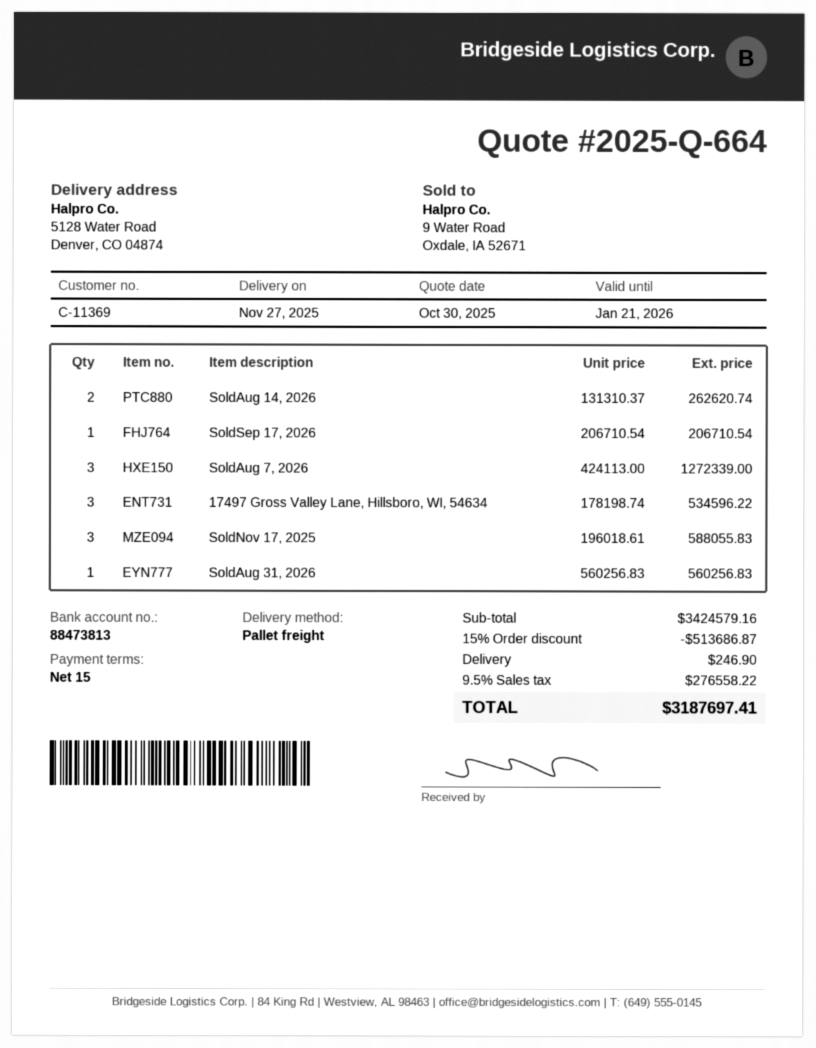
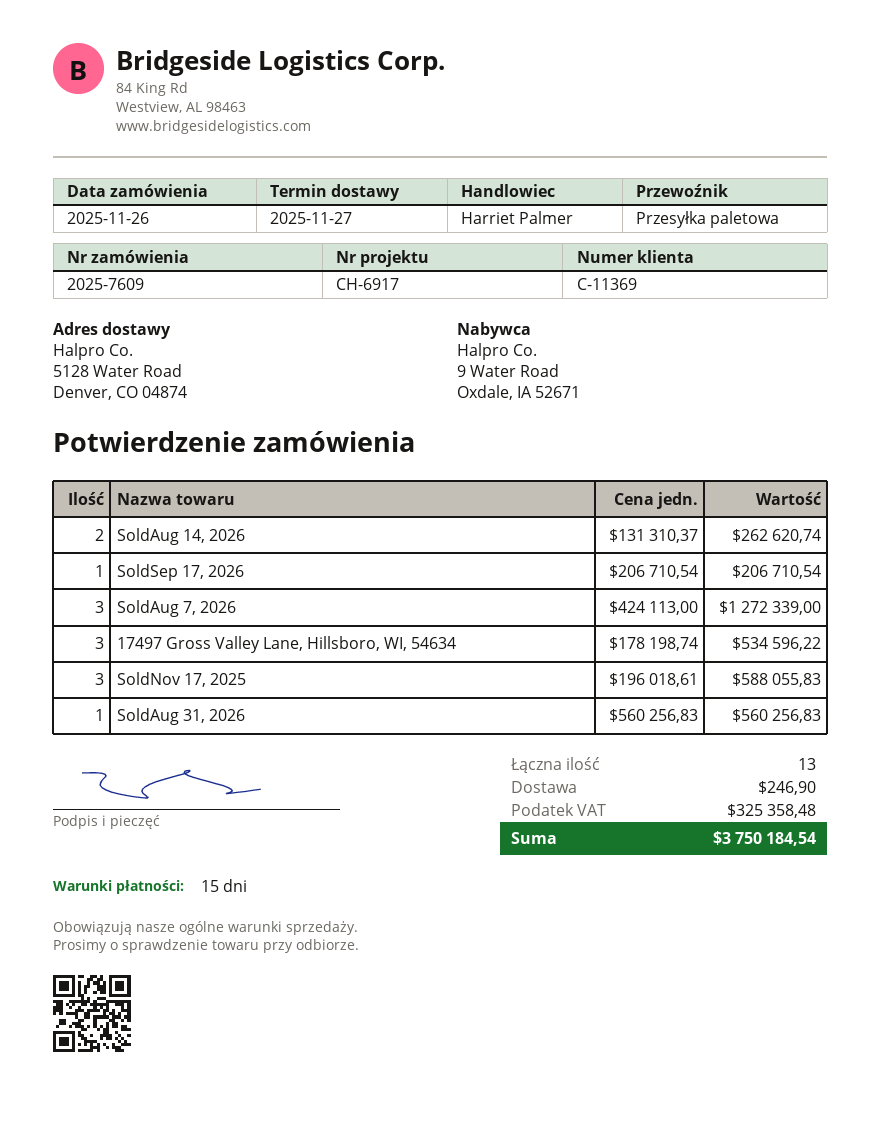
discount: 15% = 513686.87 -> none
tax: 276558.22 -> 325358.48
total: 3187697.41 -> 3750184.54

